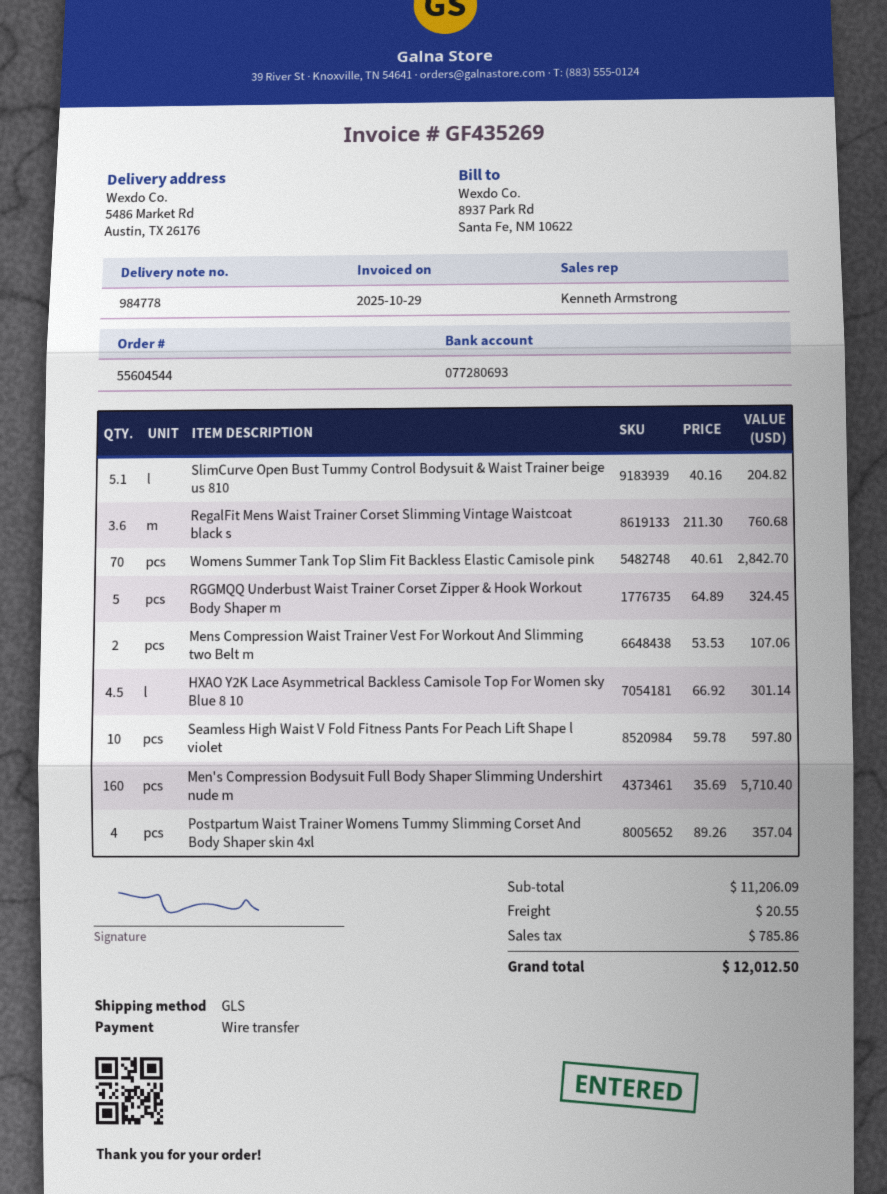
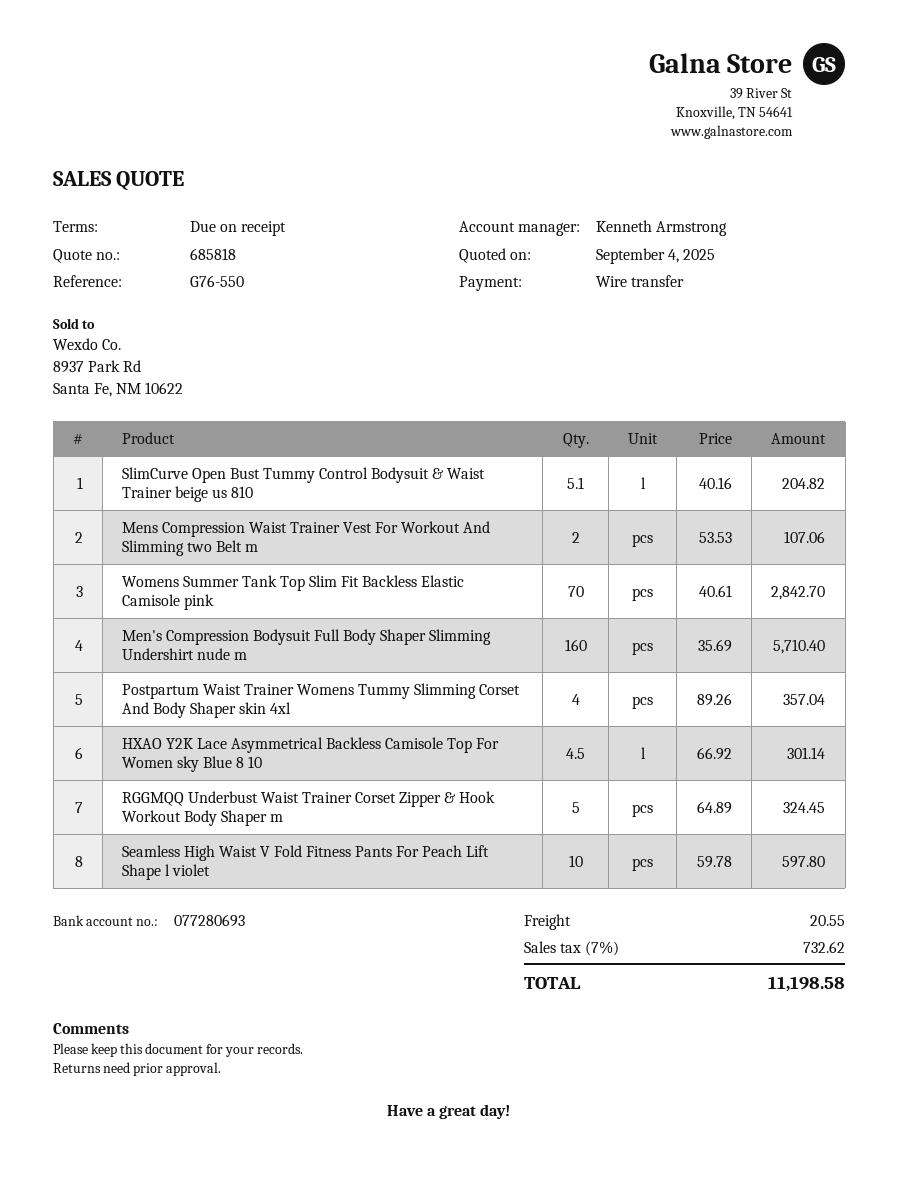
RegalFit Mens Waist Trainer Corset Slimming Vintage Waistcoat black s: 3.6 x 211.30 = 760.68 -> none
tax: 785.86 -> 732.62
total: 12012.50 -> 11198.58

